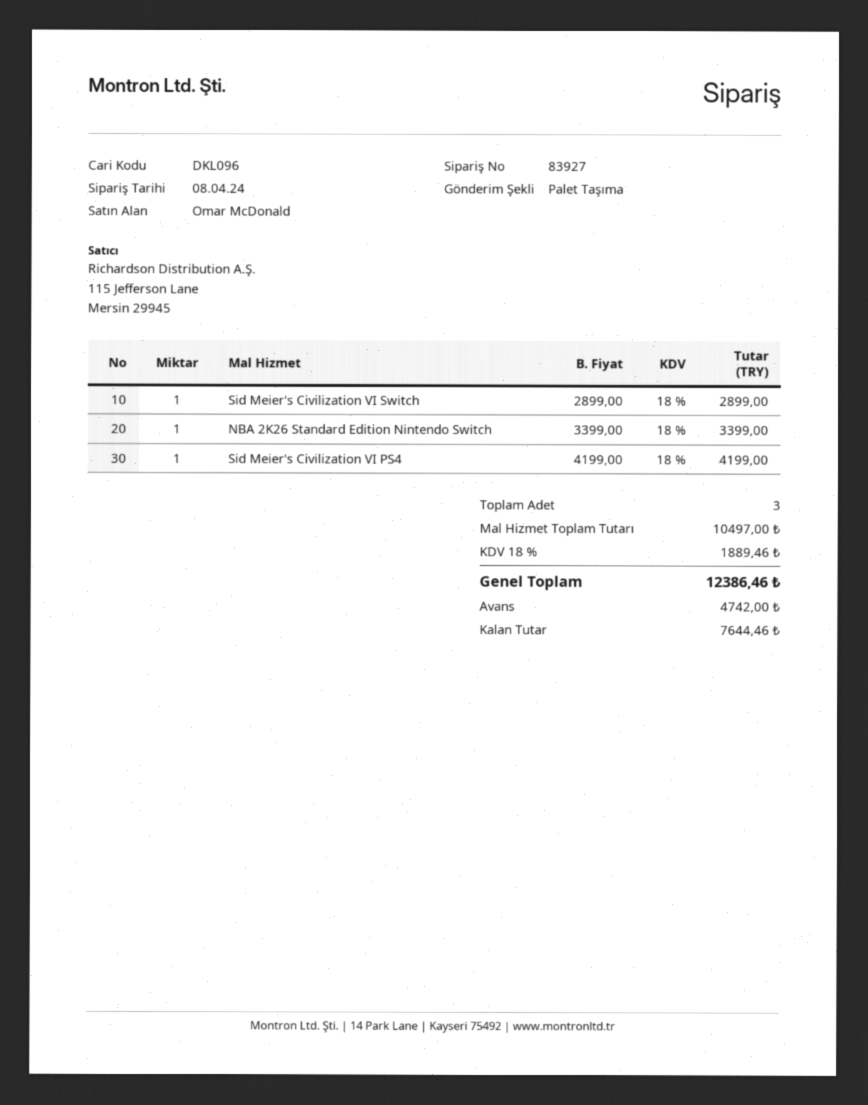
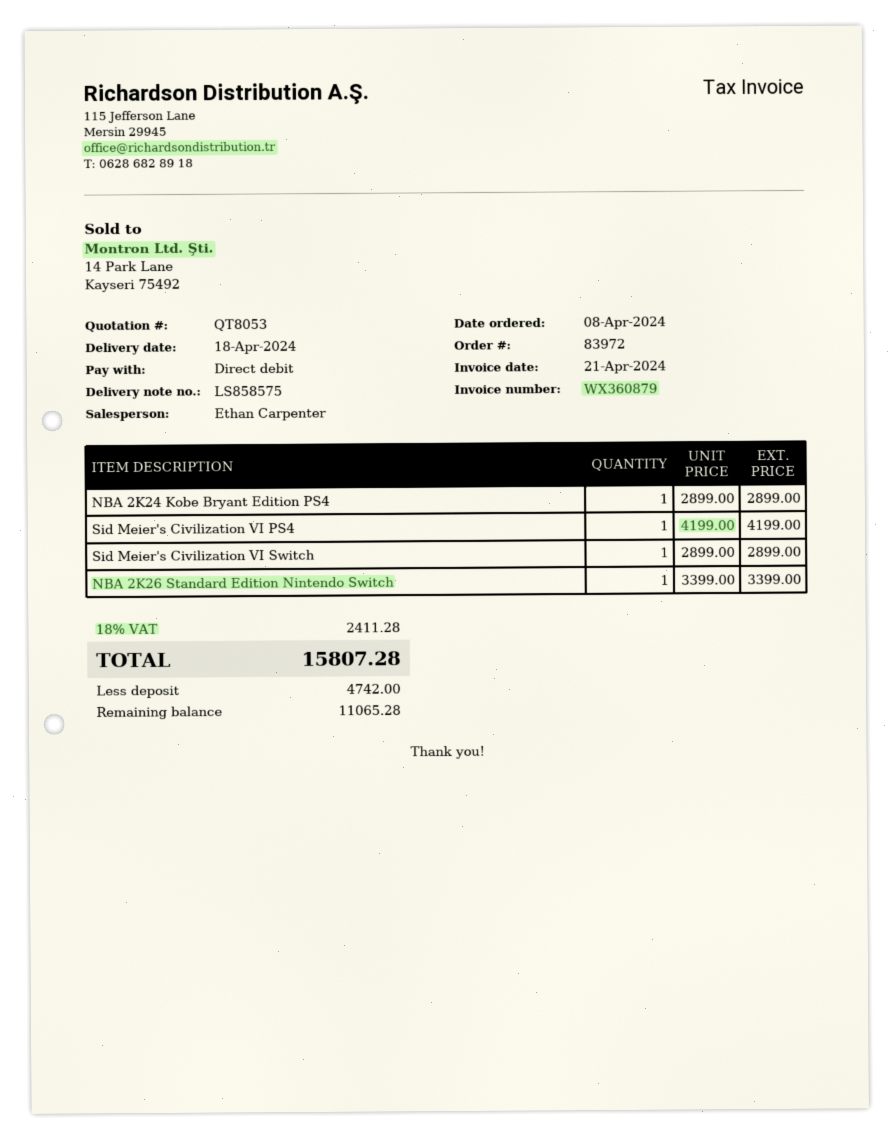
order number: 83927 -> 83972
NBA 2K24 Kobe Bryant Edition PS4: none -> 1 x 2899.00 = 2899.00
tax: 18% = 1889.46 -> 18% = 2411.28
total: 12386.46 -> 15807.28
balance: 7644.46 -> 11065.28

